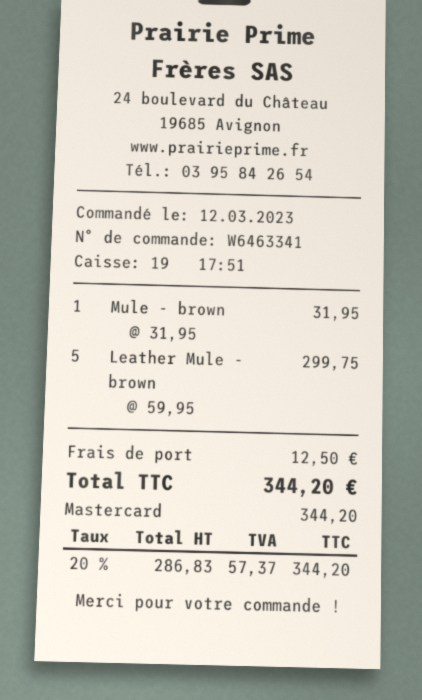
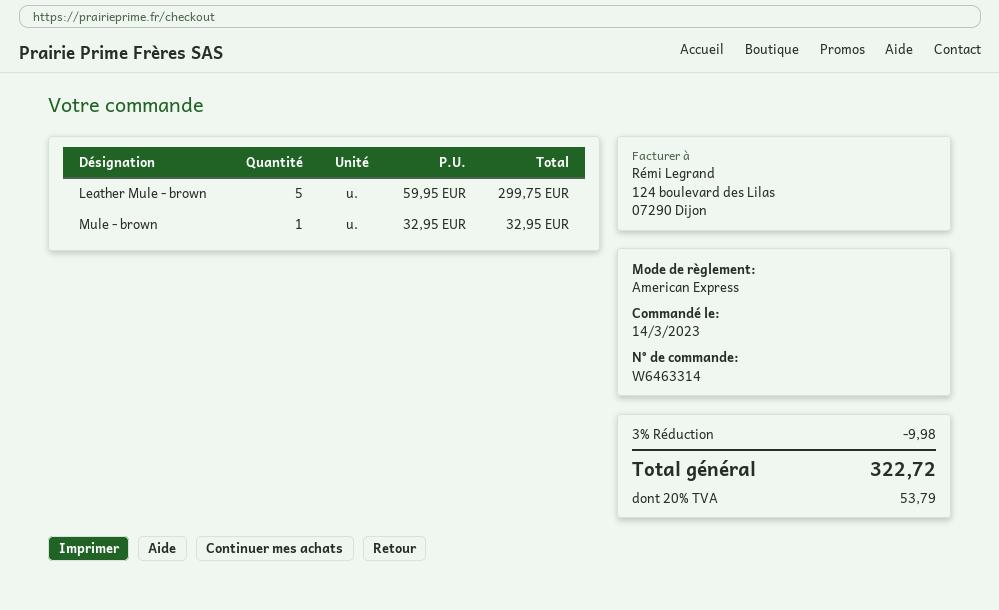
order number: W6463341 -> W6463314
order date: 2023-03-12 -> 2023-03-14
payment method: Mastercard -> American Express
Mule - brown: 1 x 31.95 = 31.95 -> 1 x 32.95 = 32.95
discount: none -> 3% = 9.98
shipping: 12.50 -> none
tax: 20% = 57.37 -> 20% = 53.79
total: 344.20 -> 322.72

